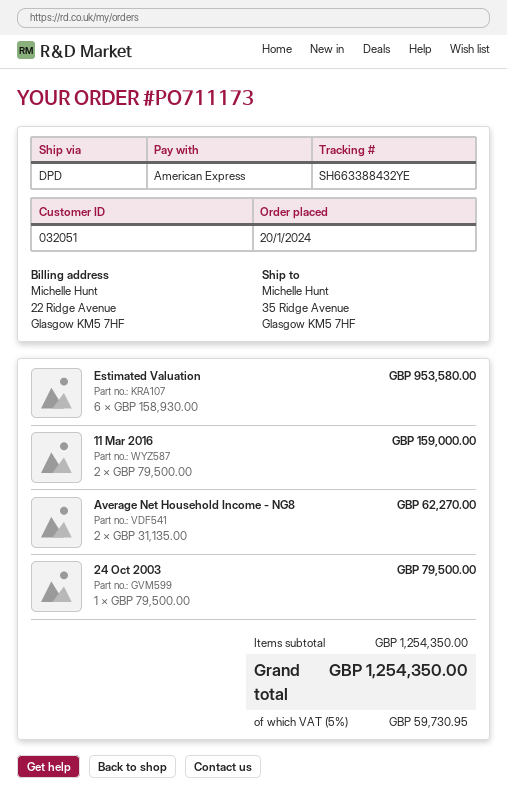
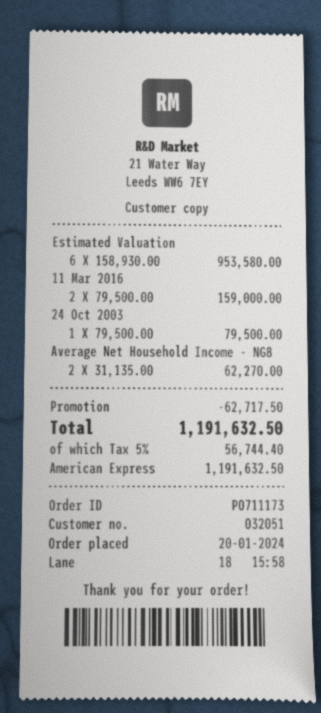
discount: none -> 62717.50
tax: 5% = 59730.95 -> 5% = 56744.40
total: 1254350.00 -> 1191632.50

